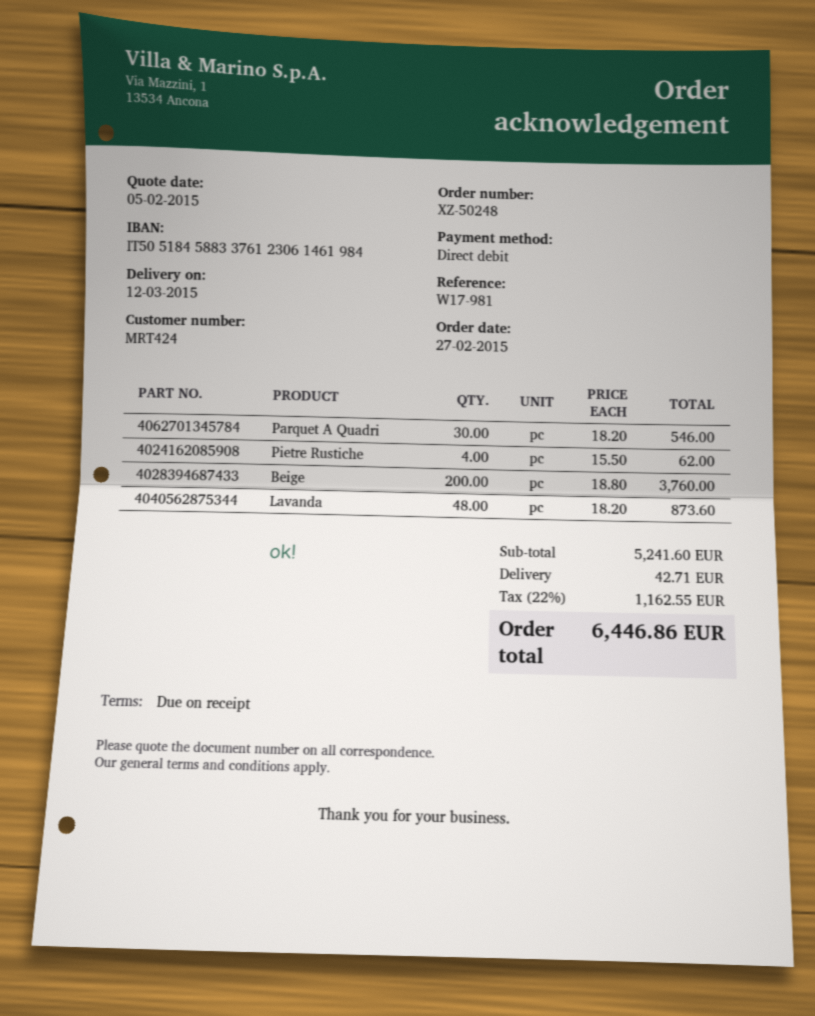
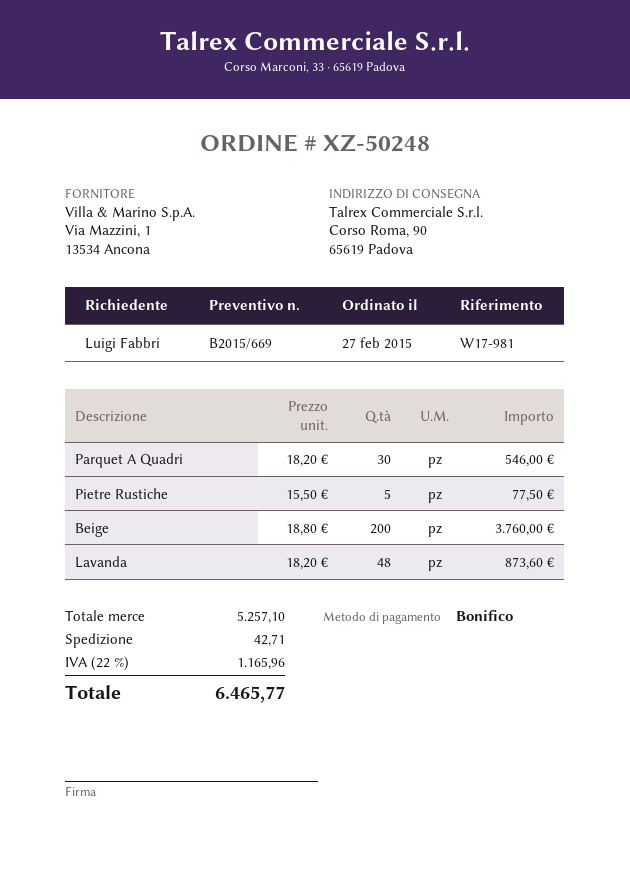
payment method: direct debit -> bank transfer
Pietre Rustiche: 4 x 15.50 = 62.00 -> 5 x 15.50 = 77.50
subtotal: 5241.60 -> 5257.10
tax: 22% = 1162.55 -> 22% = 1165.96
total: 6446.86 -> 6465.77

